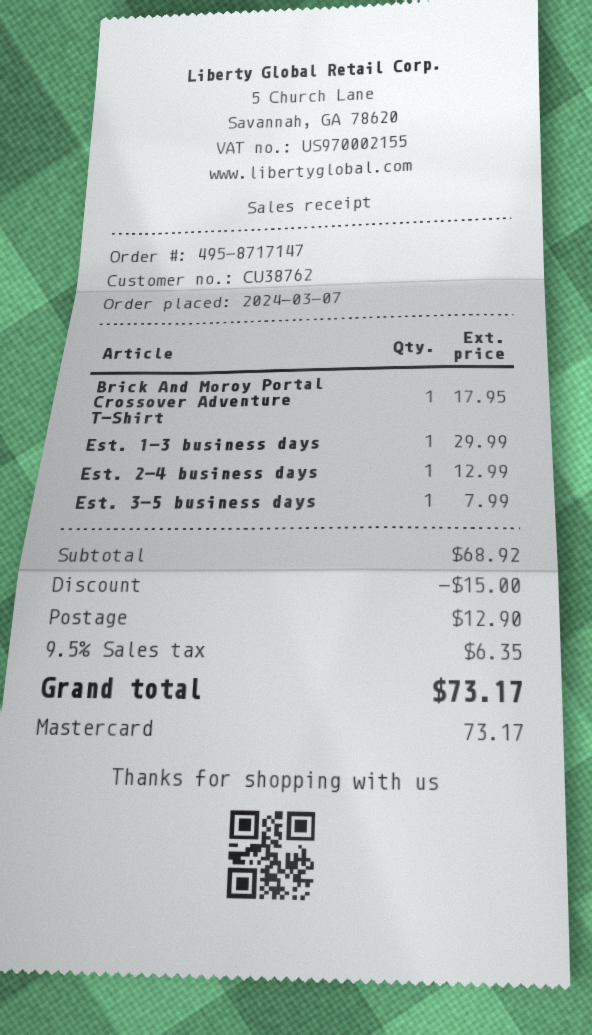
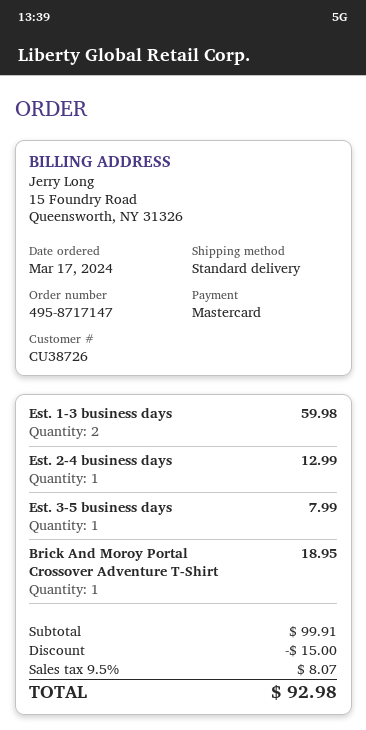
order date: 2024-03-07 -> 2024-03-17
customer number: CU38762 -> CU38726
Brick And Moroy Portal Crossover Adventure T-Shirt: 1 for 17.95 -> 1 for 18.95
Est. 1-3 business days: 1 for 29.99 -> 2 for 59.98
subtotal: 68.92 -> 99.91
shipping: 12.90 -> none
tax: 9.5% = 6.35 -> 9.5% = 8.07
total: 73.17 -> 92.98

